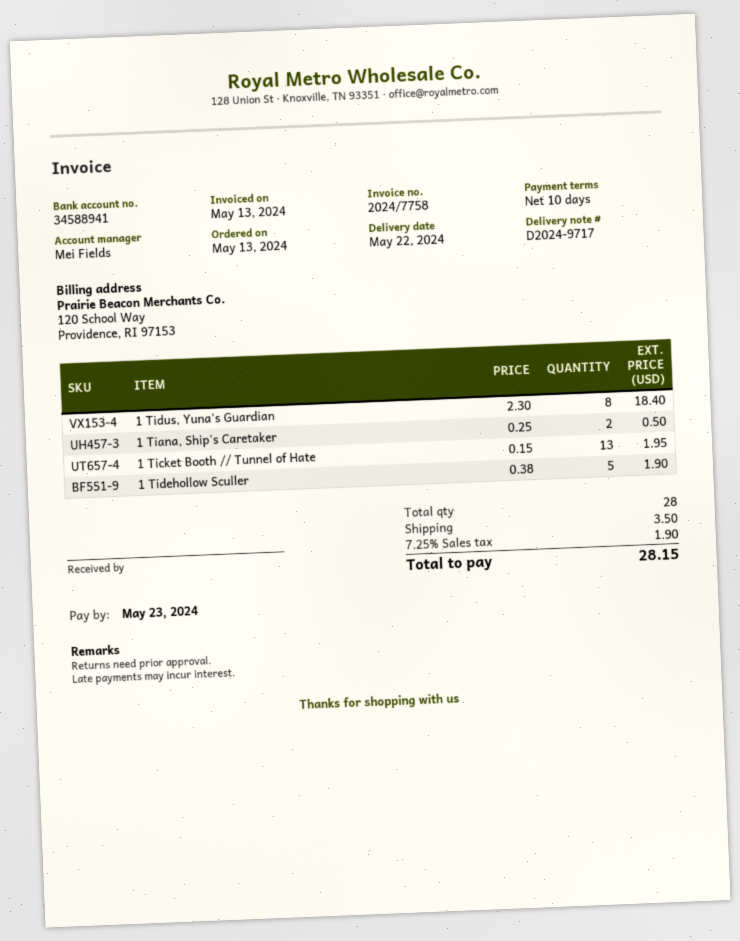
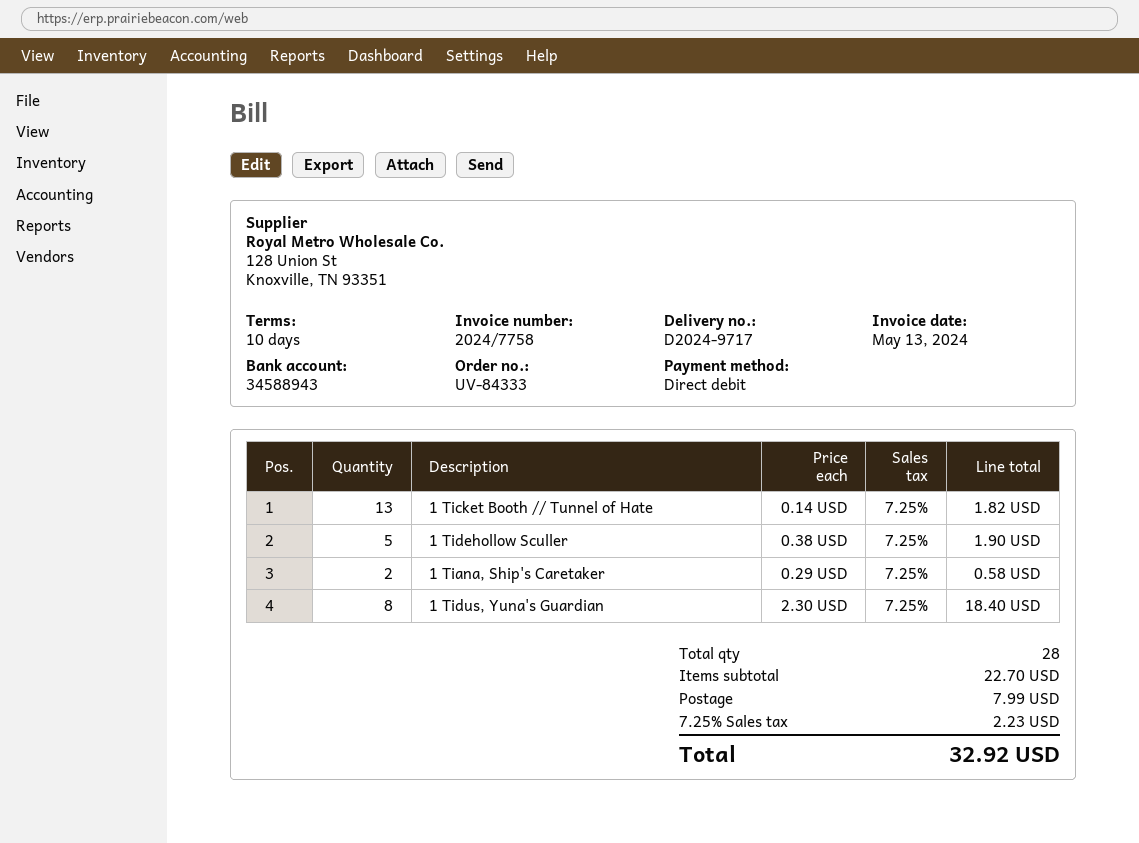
bank account: 34588941 -> 34588943
1 Tiana, Ship's Caretaker: 2 x 0.25 = 0.50 -> 2 x 0.29 = 0.58
1 Ticket Booth // Tunnel of Hate: 13 x 0.15 = 1.95 -> 13 x 0.14 = 1.82
shipping: 3.50 -> 7.99
tax: 7.25% = 1.90 -> 7.25% = 2.23
total: 28.15 -> 32.92

